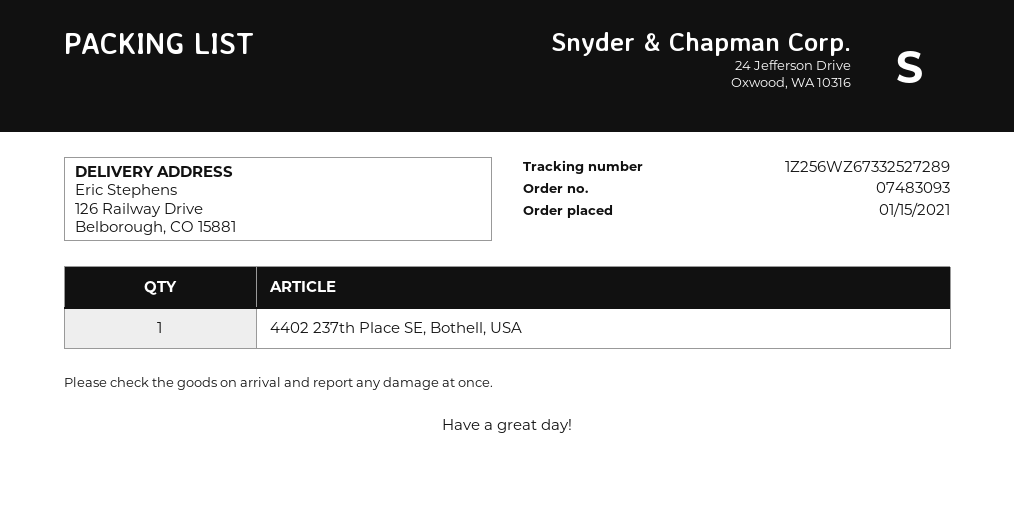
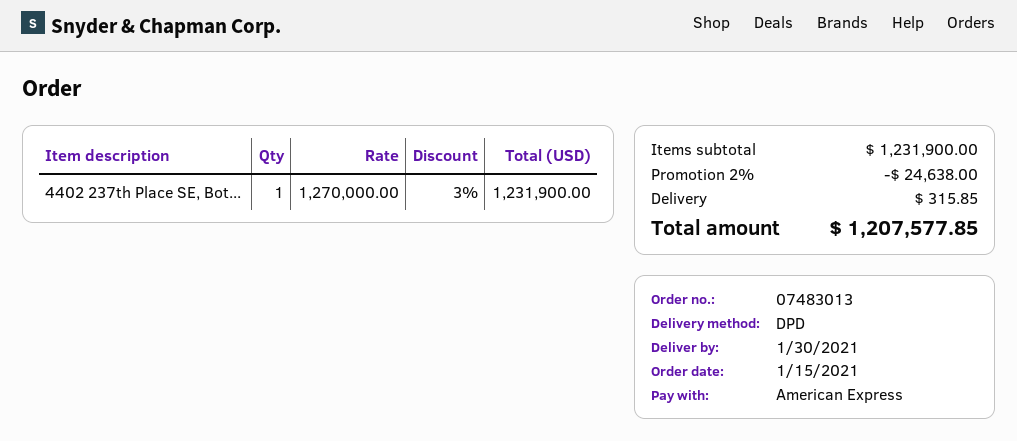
order number: 07483093 -> 07483013

